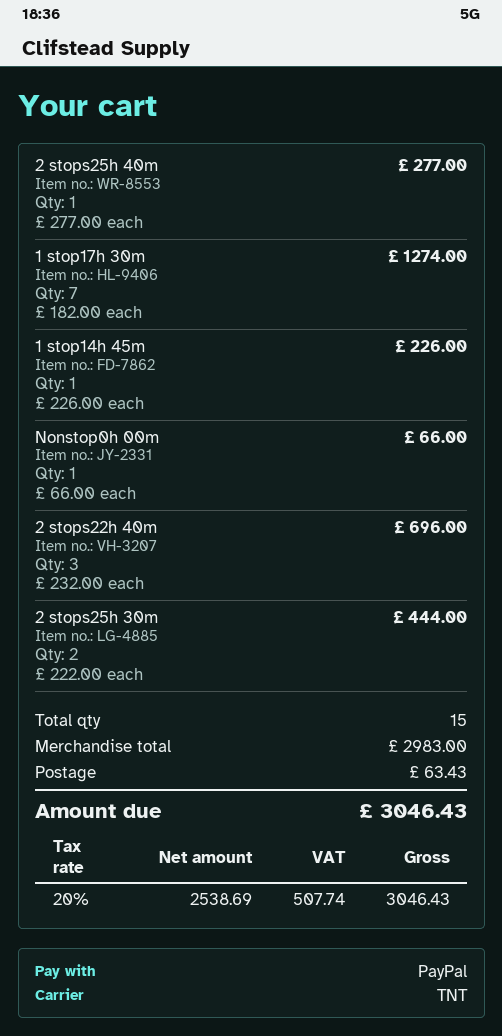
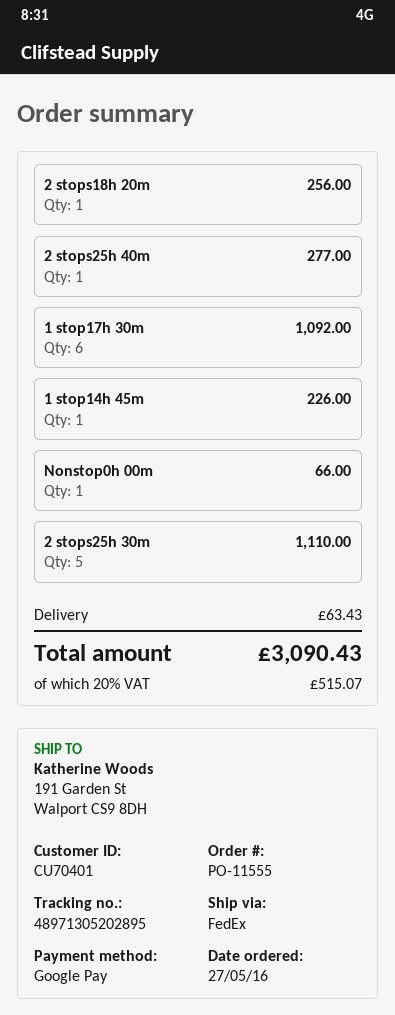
payment method: PayPal -> Google Pay
shipping method: TNT -> FedEx
1 stop17h 30m: 7 for 1274.00 -> 6 for 1092.00
2 stops22h 40m: 3 for 696.00 -> none
2 stops25h 30m: 2 for 444.00 -> 5 for 1110.00
2 stops18h 20m: none -> 1 for 256.00
tax: 20% = 507.74 -> 20% = 515.07
total: 3046.43 -> 3090.43

